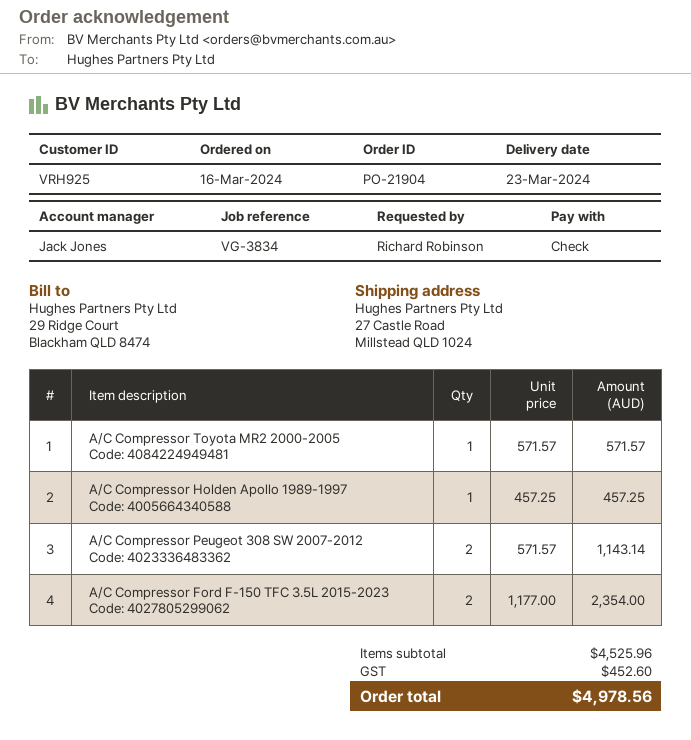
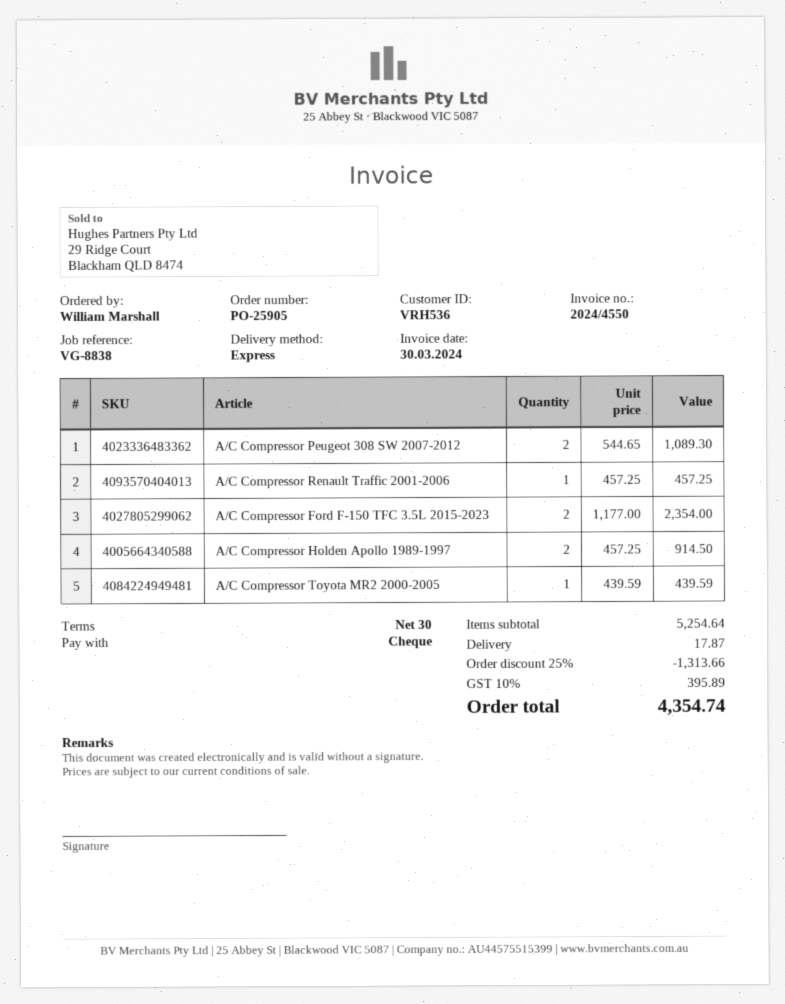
order number: PO-21904 -> PO-25905
customer number: VRH925 -> VRH536
reference: VG-3834 -> VG-8838
ordered by: Richard Robinson -> William Marshall
A/C Compressor Toyota MR2 2000-2005: 1 x 571.57 = 571.57 -> 1 x 439.59 = 439.59
A/C Compressor Holden Apollo 1989-1997: 1 x 457.25 = 457.25 -> 2 x 457.25 = 914.50
A/C Compressor Peugeot 308 SW 2007-2012: 2 x 571.57 = 1143.14 -> 2 x 544.65 = 1089.30
A/C Compressor Renault Traffic 2001-2006: none -> 1 x 457.25 = 457.25
subtotal: 4525.96 -> 5254.64
discount: none -> 25% = 1313.66
shipping: none -> 17.87
tax: 452.60 -> 395.89
total: 4978.56 -> 4354.74

